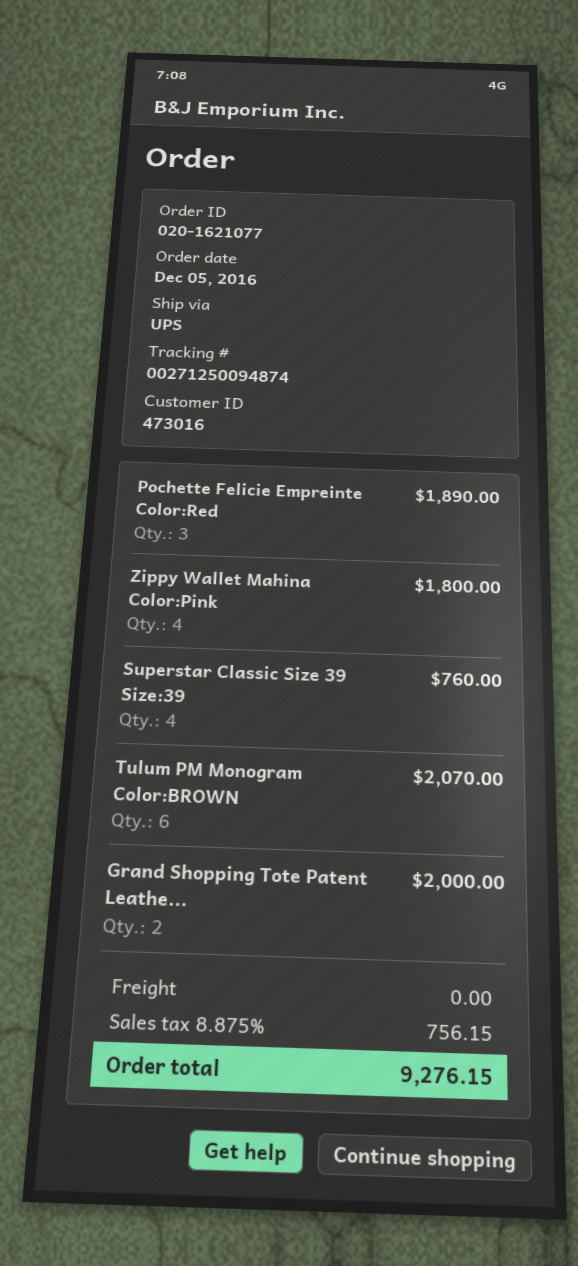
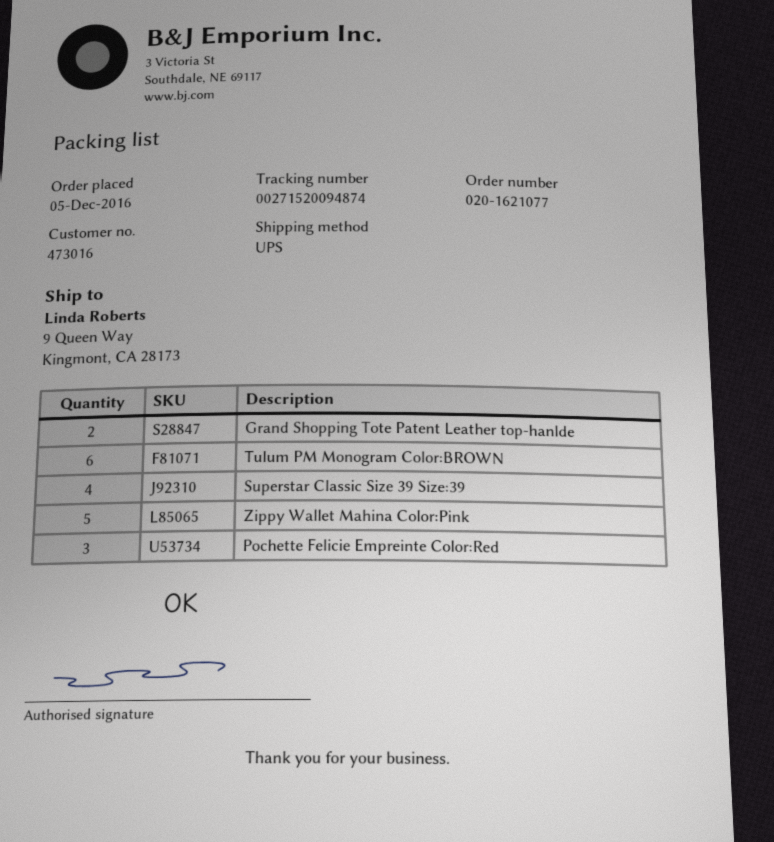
tracking number: 00271250094874 -> 00271520094874
Zippy Wallet Mahina Color:Pink: 4 -> 5

